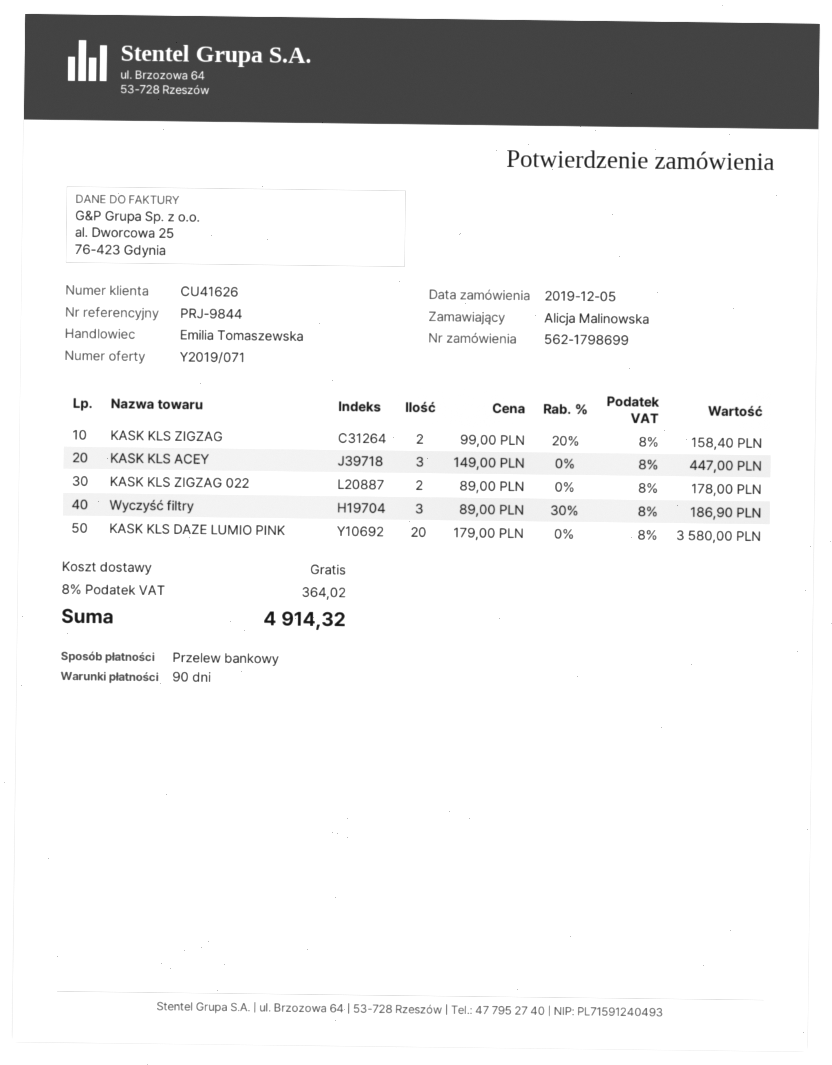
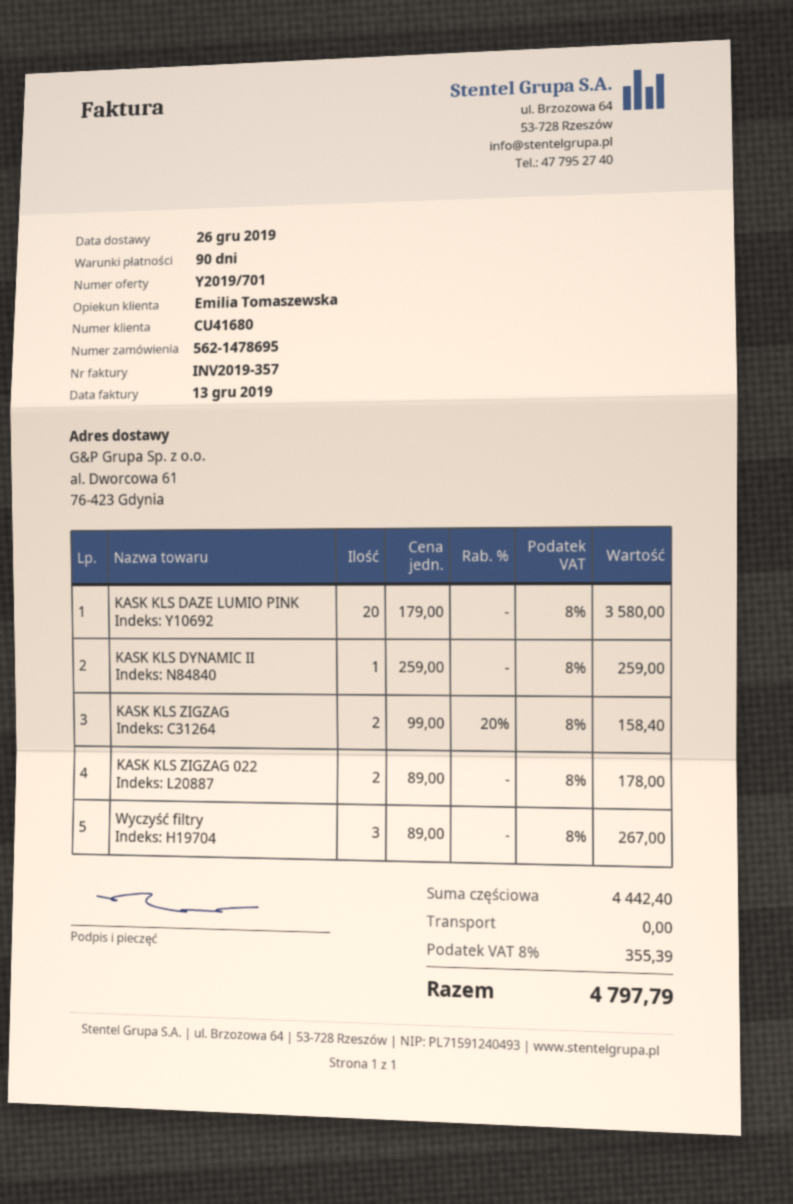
quote number: Y2019/071 -> Y2019/701
order number: 562-1798699 -> 562-1478695
customer number: CU41626 -> CU41680
KASK KLS ACEY: 3 x 149.00 = 447.00 -> none
Wyczyść filtry: 3 x 89.00 - 30% = 186.90 -> 3 x 89.00 = 267.00
KASK KLS DYNAMIC II: none -> 1 x 259.00 = 259.00
tax: 8% = 364.02 -> 8% = 355.39
total: 4914.32 -> 4797.79

